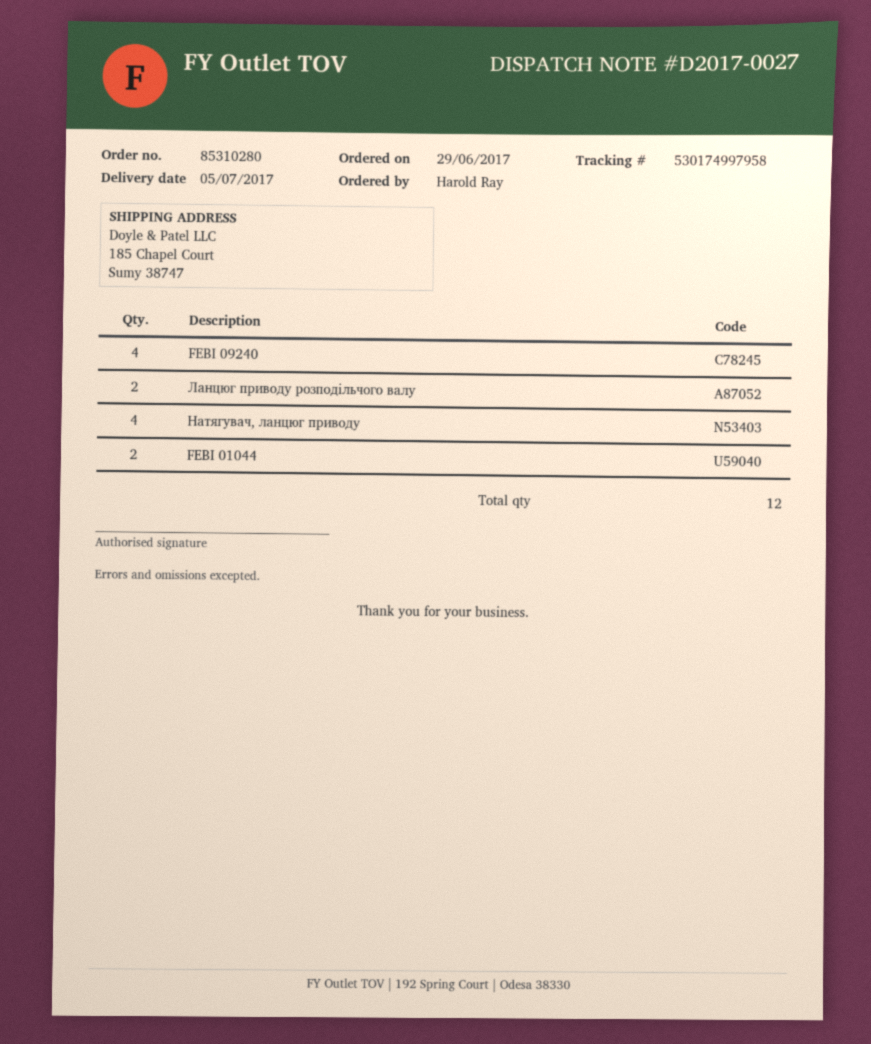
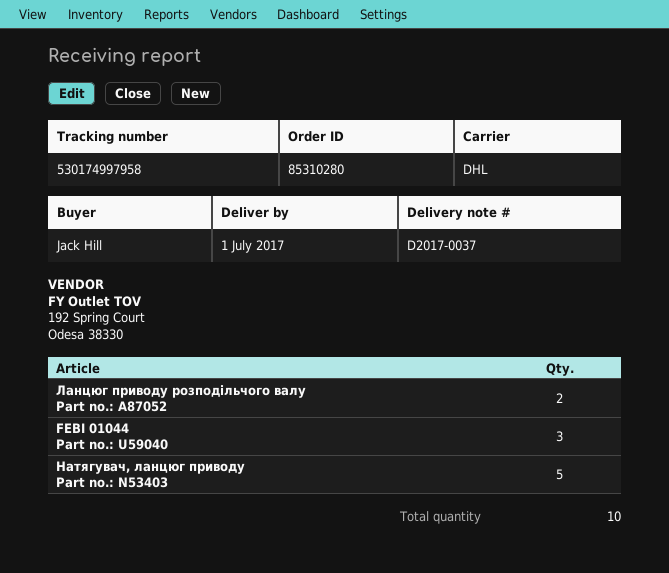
delivery note number: D2017-0027 -> D2017-0037
delivery date: 2017-07-05 -> 2017-07-01
ordered by: Harold Ray -> Jack Hill
FEBI 09240: 4 -> none
Натягувач, ланцюг приводу: 4 -> 5
FEBI 01044: 2 -> 3
total quantity: 12 -> 10

